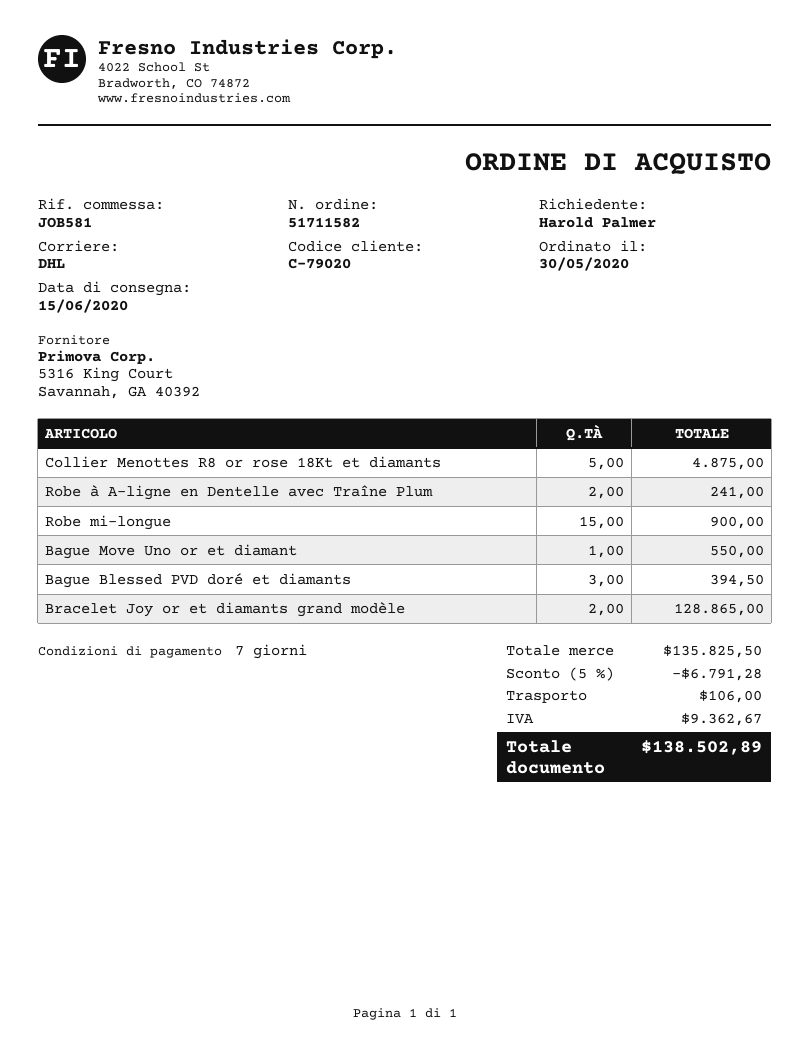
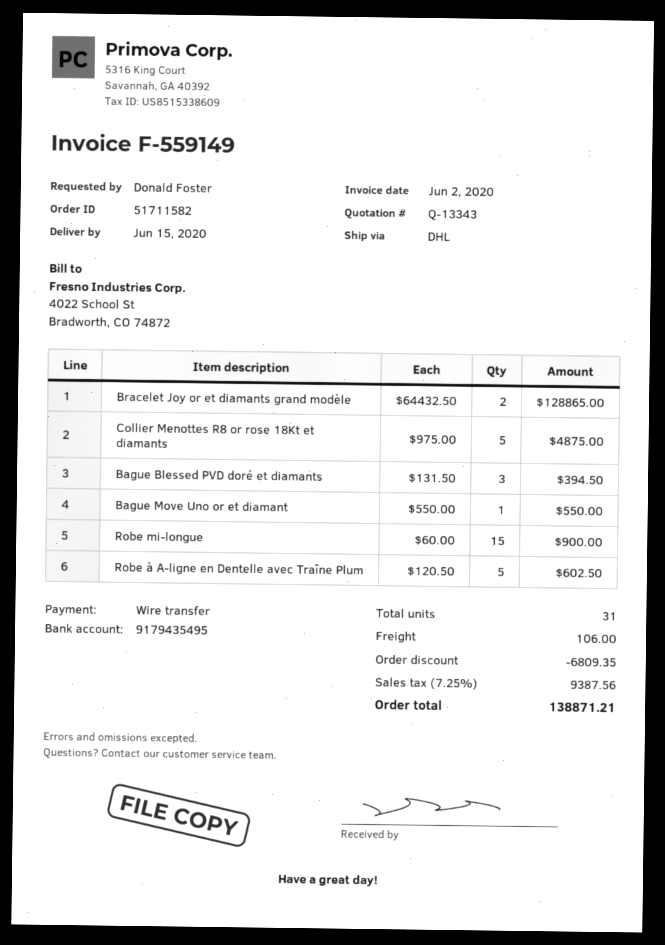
ordered by: Harold Palmer -> Donald Foster
Robe à A-ligne en Dentelle avec Traîne Plum: 2 for 241.00 -> 5 for 602.50
discount: 6791.28 -> 6809.35
tax: 9362.67 -> 9387.56
total: 138502.89 -> 138871.21

